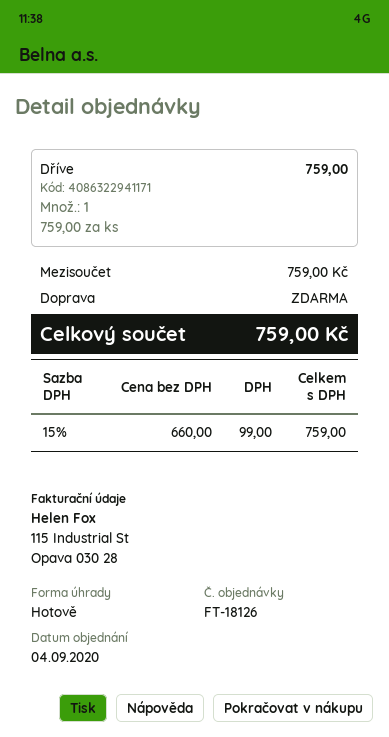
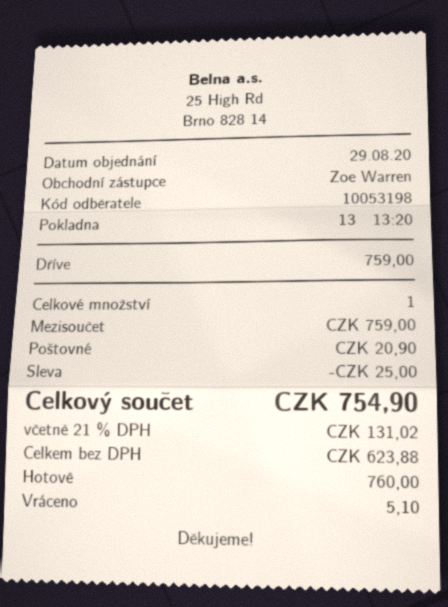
order date: 2020-09-04 -> 2020-08-29
discount: none -> 25.00
shipping: 0.00 -> 20.90
net: 660.00 -> 623.88
tax: 15% = 99.00 -> 21% = 131.02
total: 759.00 -> 754.90

